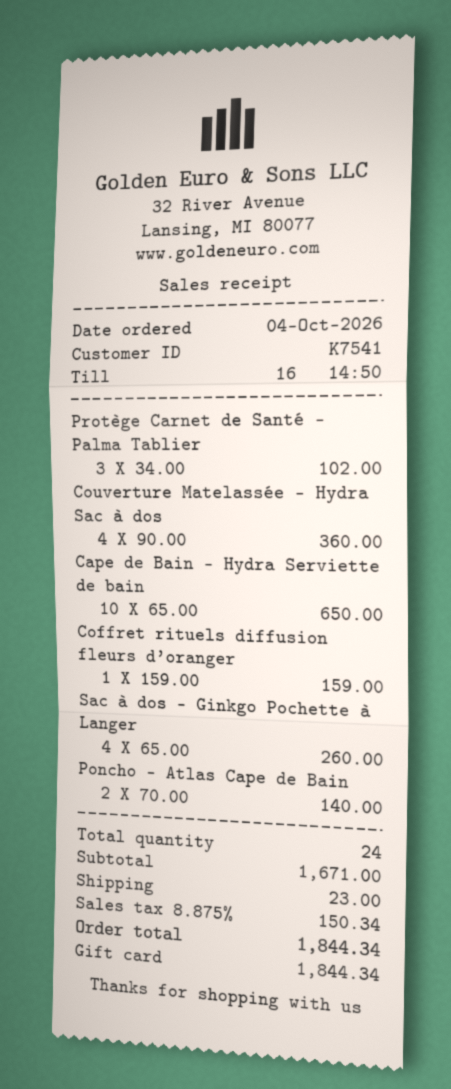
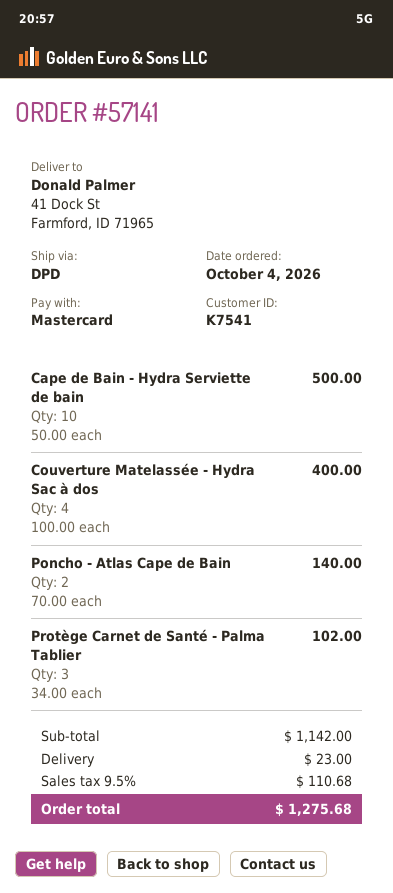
payment method: gift card -> Mastercard
Couverture Matelassée - Hydra Sac à dos: 4 x 90.00 = 360.00 -> 4 x 100.00 = 400.00
Cape de Bain - Hydra Serviette de bain: 10 x 65.00 = 650.00 -> 10 x 50.00 = 500.00
Coffret rituels diffusion fleurs d’oranger: 1 x 159.00 = 159.00 -> none
Sac à dos - Ginkgo Pochette à Langer: 4 x 65.00 = 260.00 -> none
subtotal: 1671.00 -> 1142.00
tax: 8.875% = 150.34 -> 9.5% = 110.68
total: 1844.34 -> 1275.68

